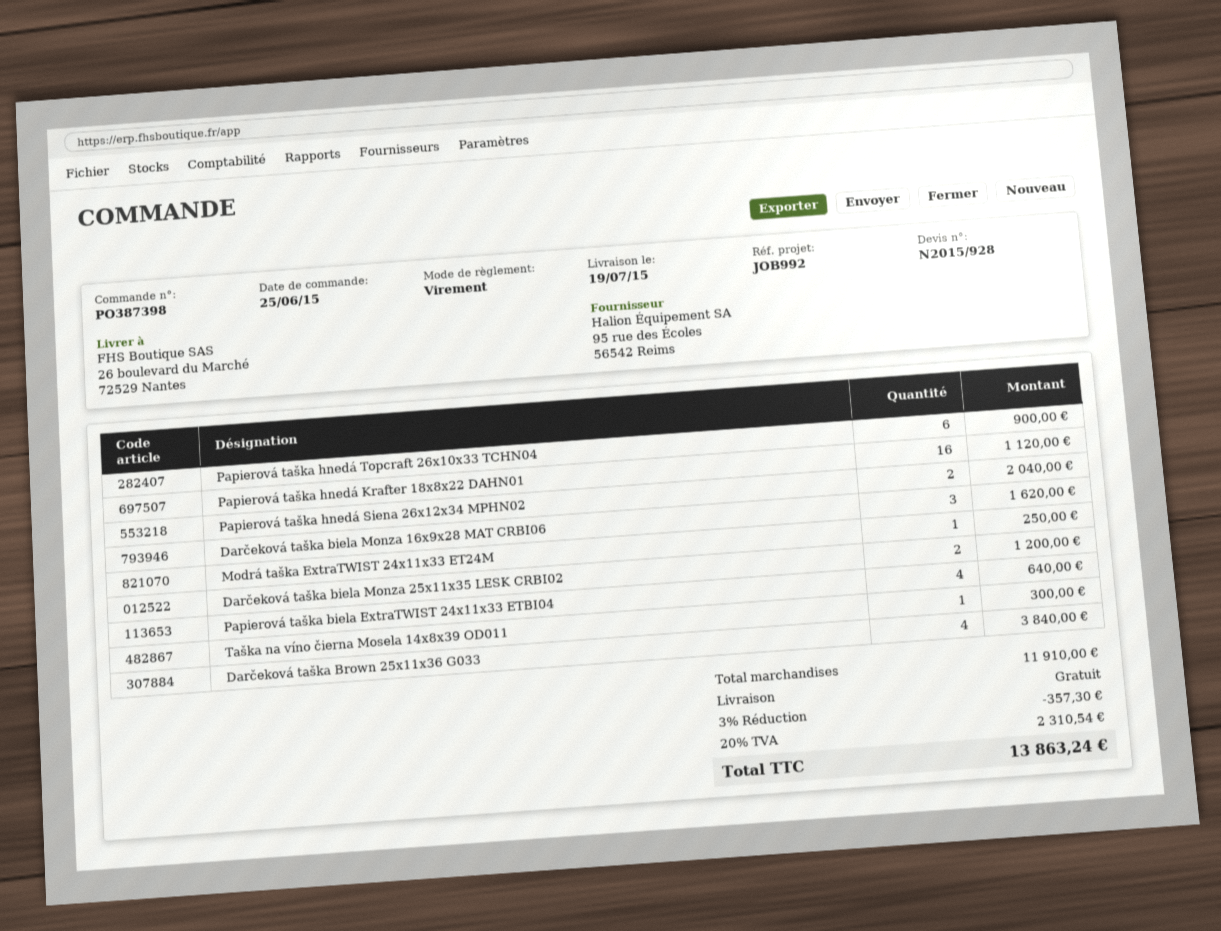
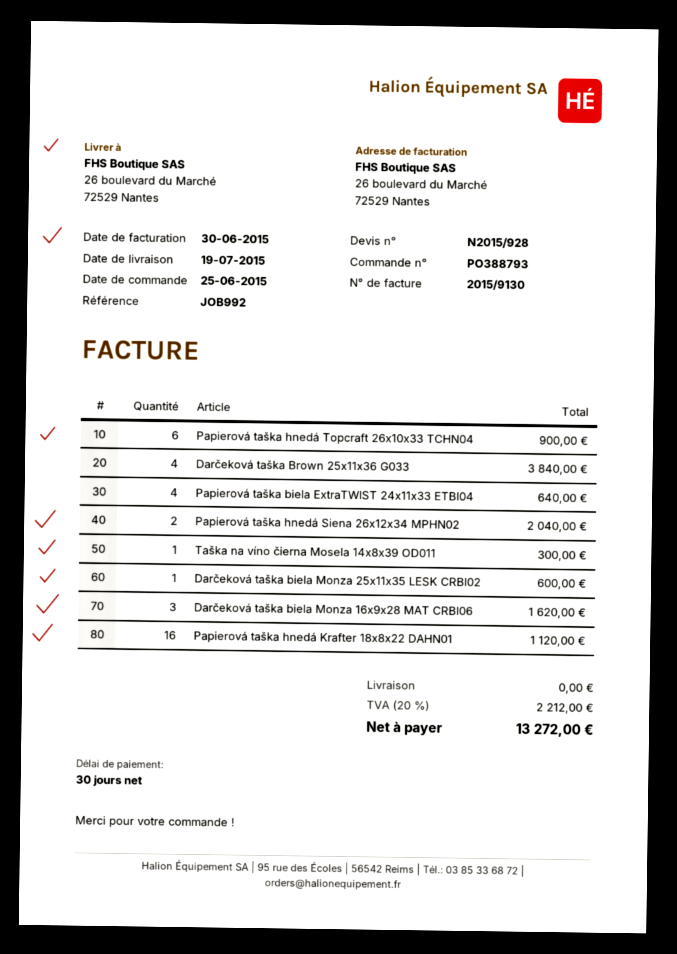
order number: PO387398 -> PO388793
Modrá taška ExtraTWIST 24x11x33 ET24M: 1 for 250.00 -> none
Darčeková taška biela Monza 25x11x35 LESK CRBI02: 2 for 1200.00 -> 1 for 600.00
discount: 3% = 357.30 -> none
tax: 20% = 2310.54 -> 20% = 2212.00
total: 13863.24 -> 13272.00

